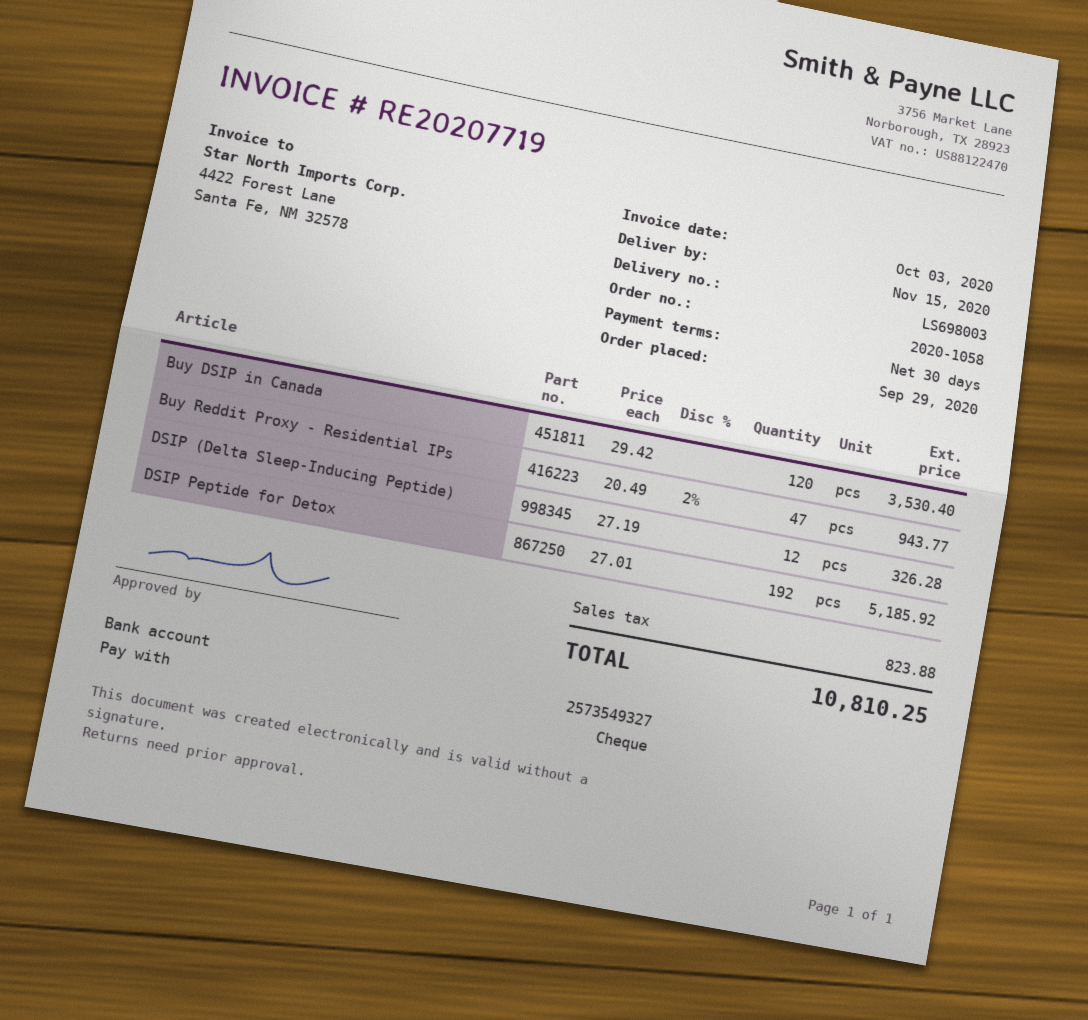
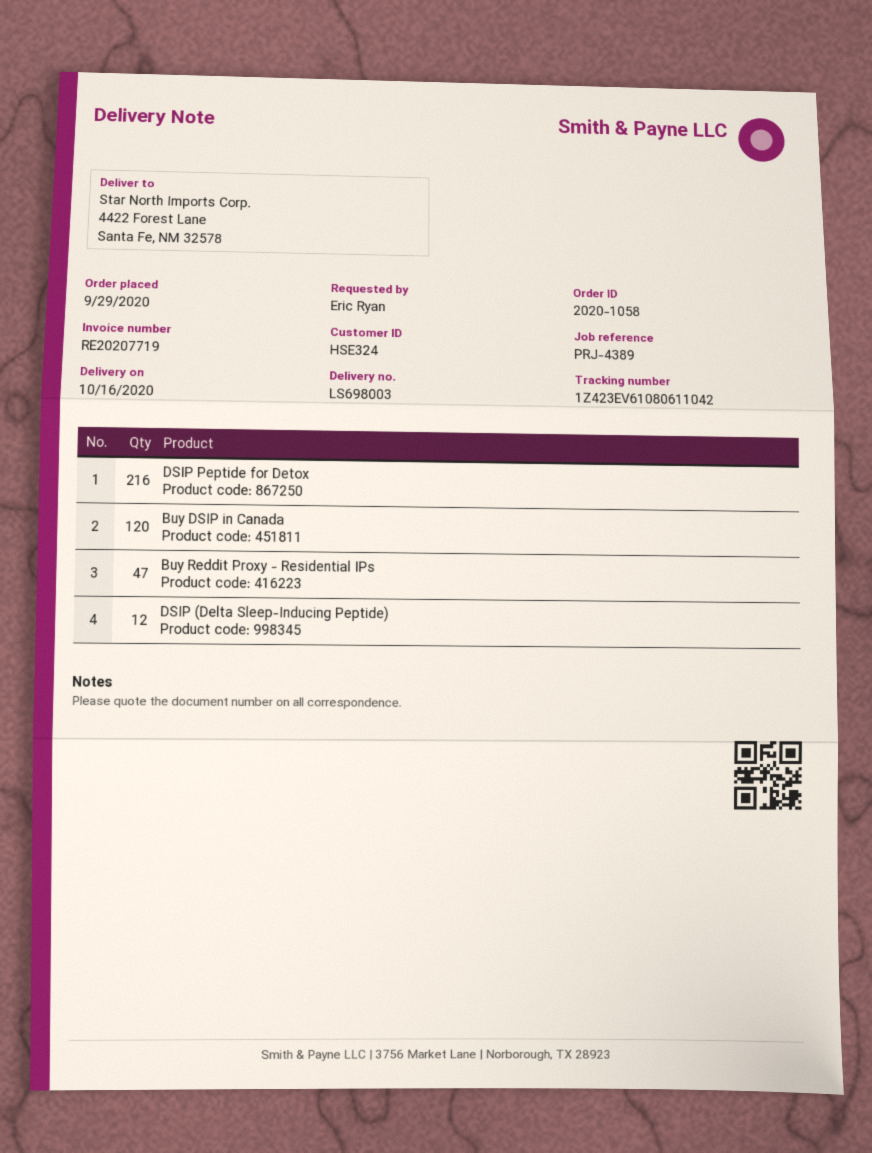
delivery date: 2020-11-15 -> 2020-10-16
DSIP Peptide for Detox: 192 -> 216

